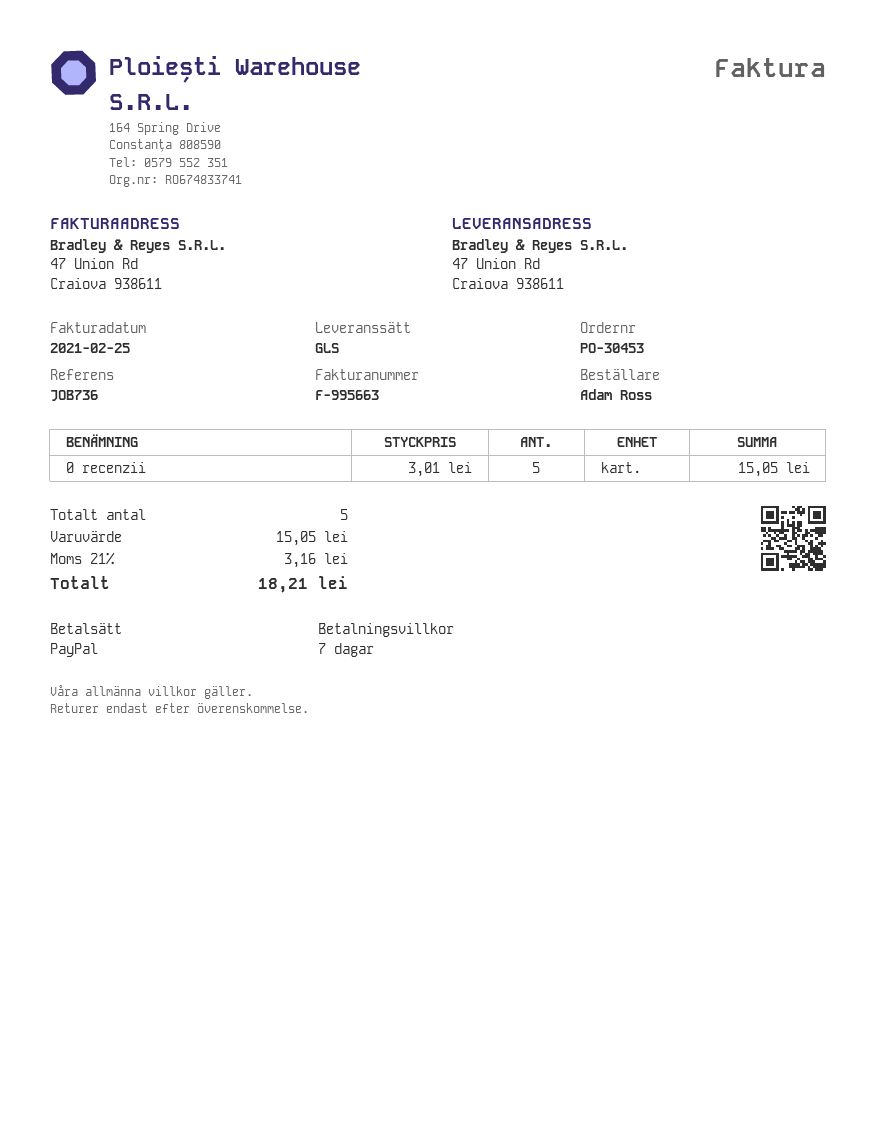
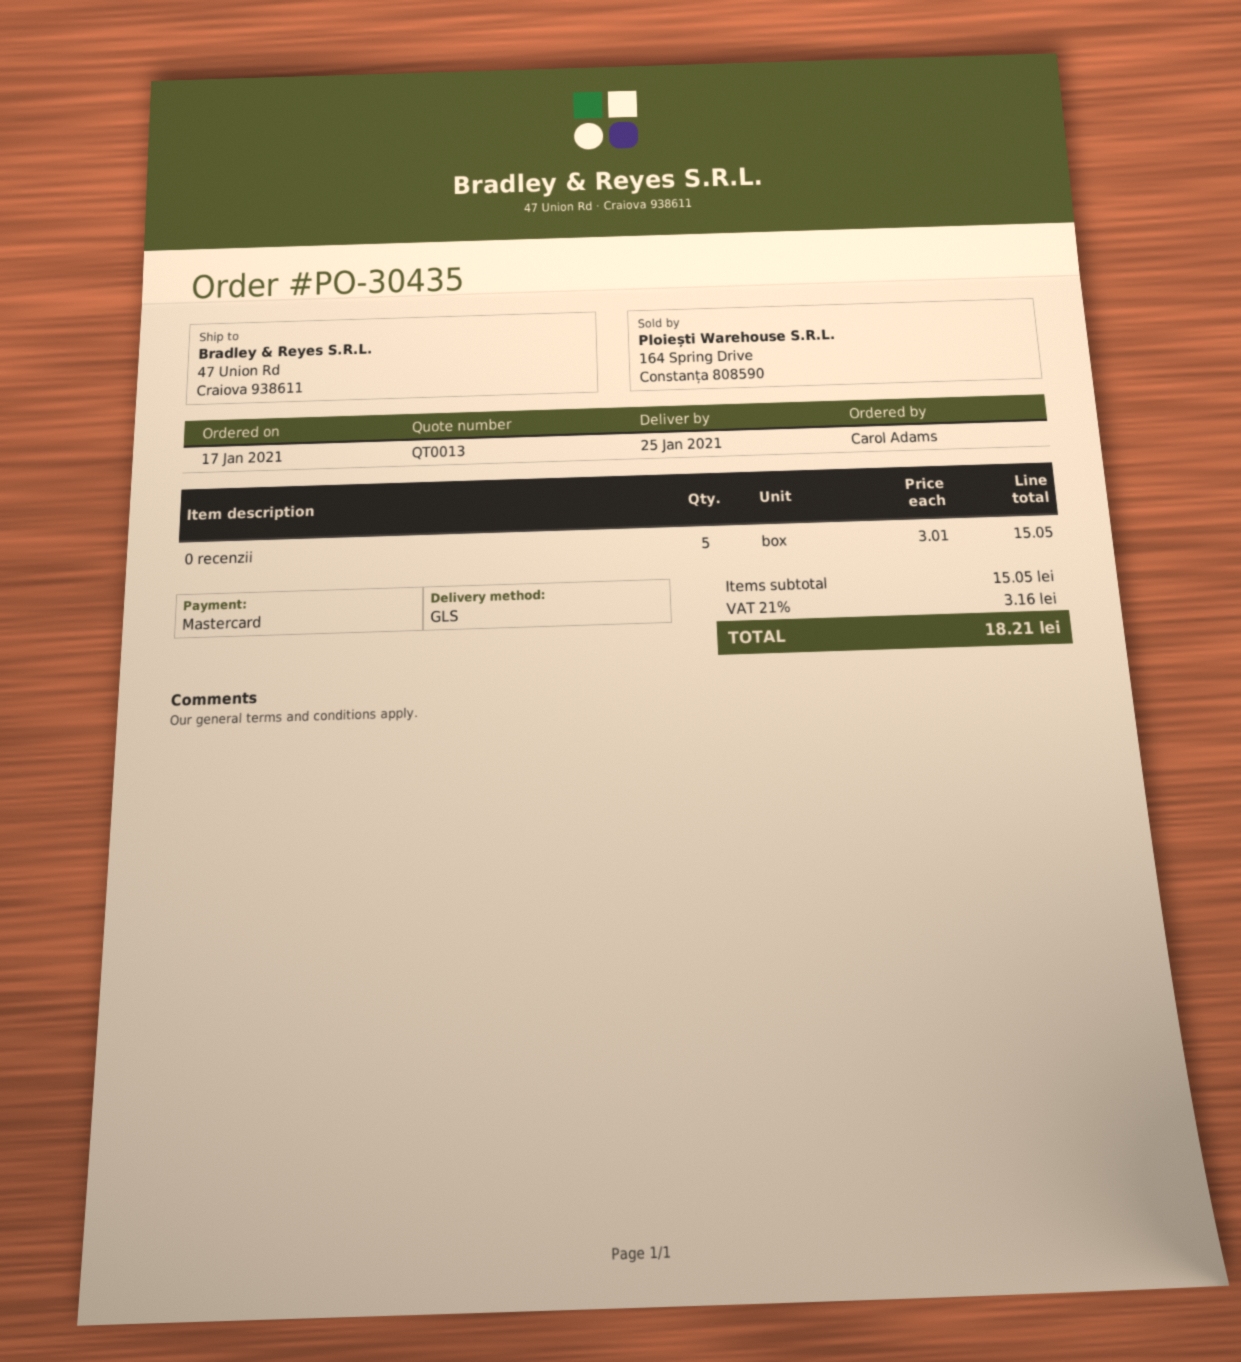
order number: PO-30453 -> PO-30435
ordered by: Adam Ross -> Carol Adams
payment method: PayPal -> Mastercard

